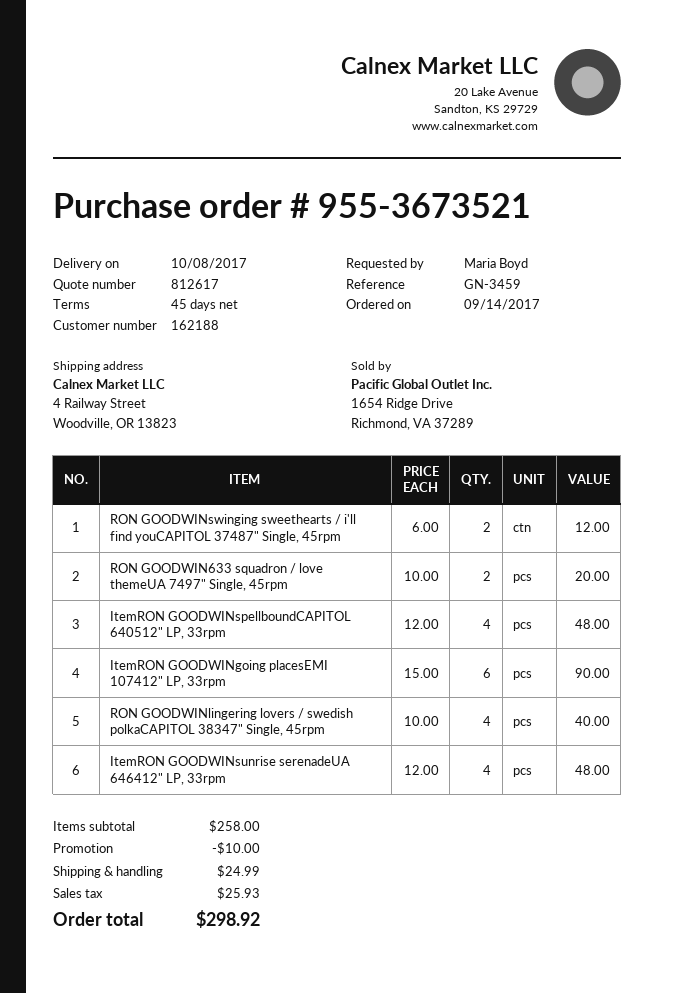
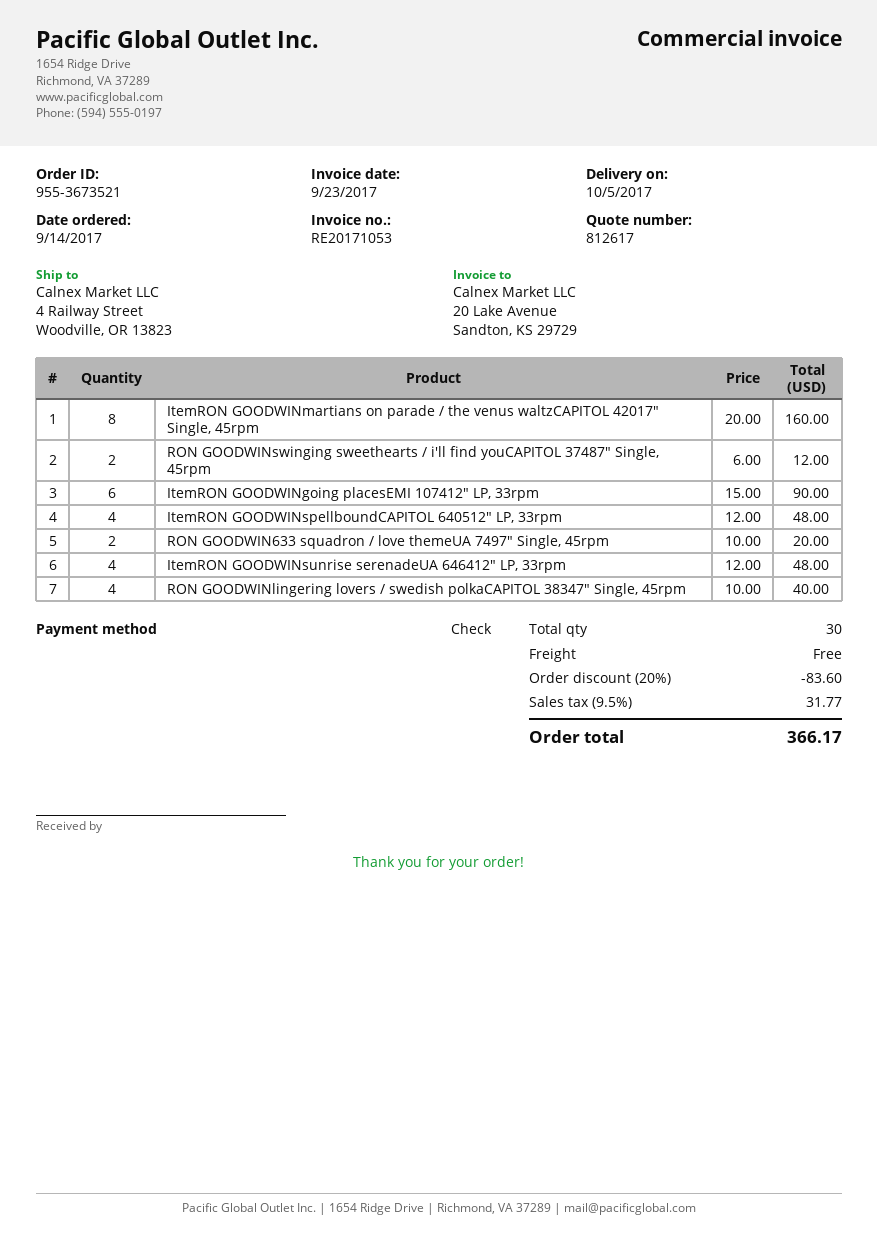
delivery date: 2017-10-08 -> 2017-10-05
ItemRON GOODWINmartians on parade / the venus waltzCAPITOL 42017" Single, 45rpm: none -> 8 x 20.00 = 160.00
discount: 10.00 -> 83.60
shipping: 24.99 -> 0.00
tax: 25.93 -> 31.77
total: 298.92 -> 366.17

